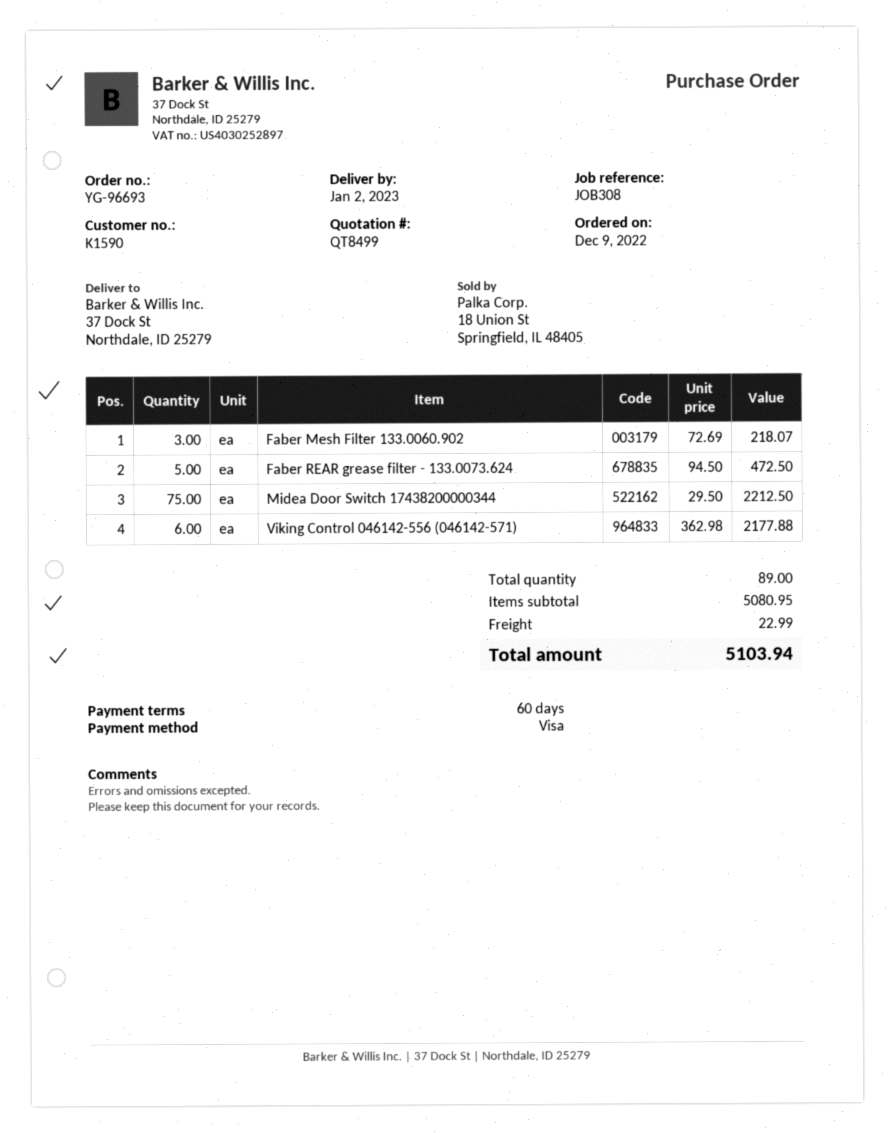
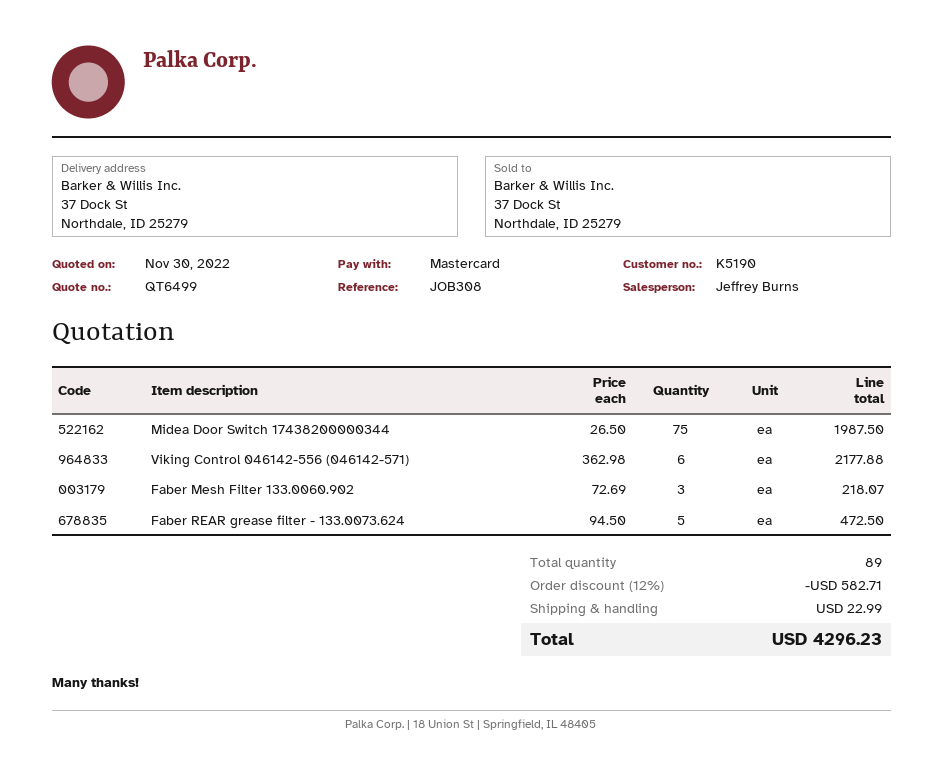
quote number: QT8499 -> QT6499
customer number: K1590 -> K5190
payment method: Visa -> Mastercard
Midea Door Switch 17438200000344: 75 x 29.50 = 2212.50 -> 75 x 26.50 = 1987.50
discount: none -> 12% = 582.71
total: 5103.94 -> 4296.23

